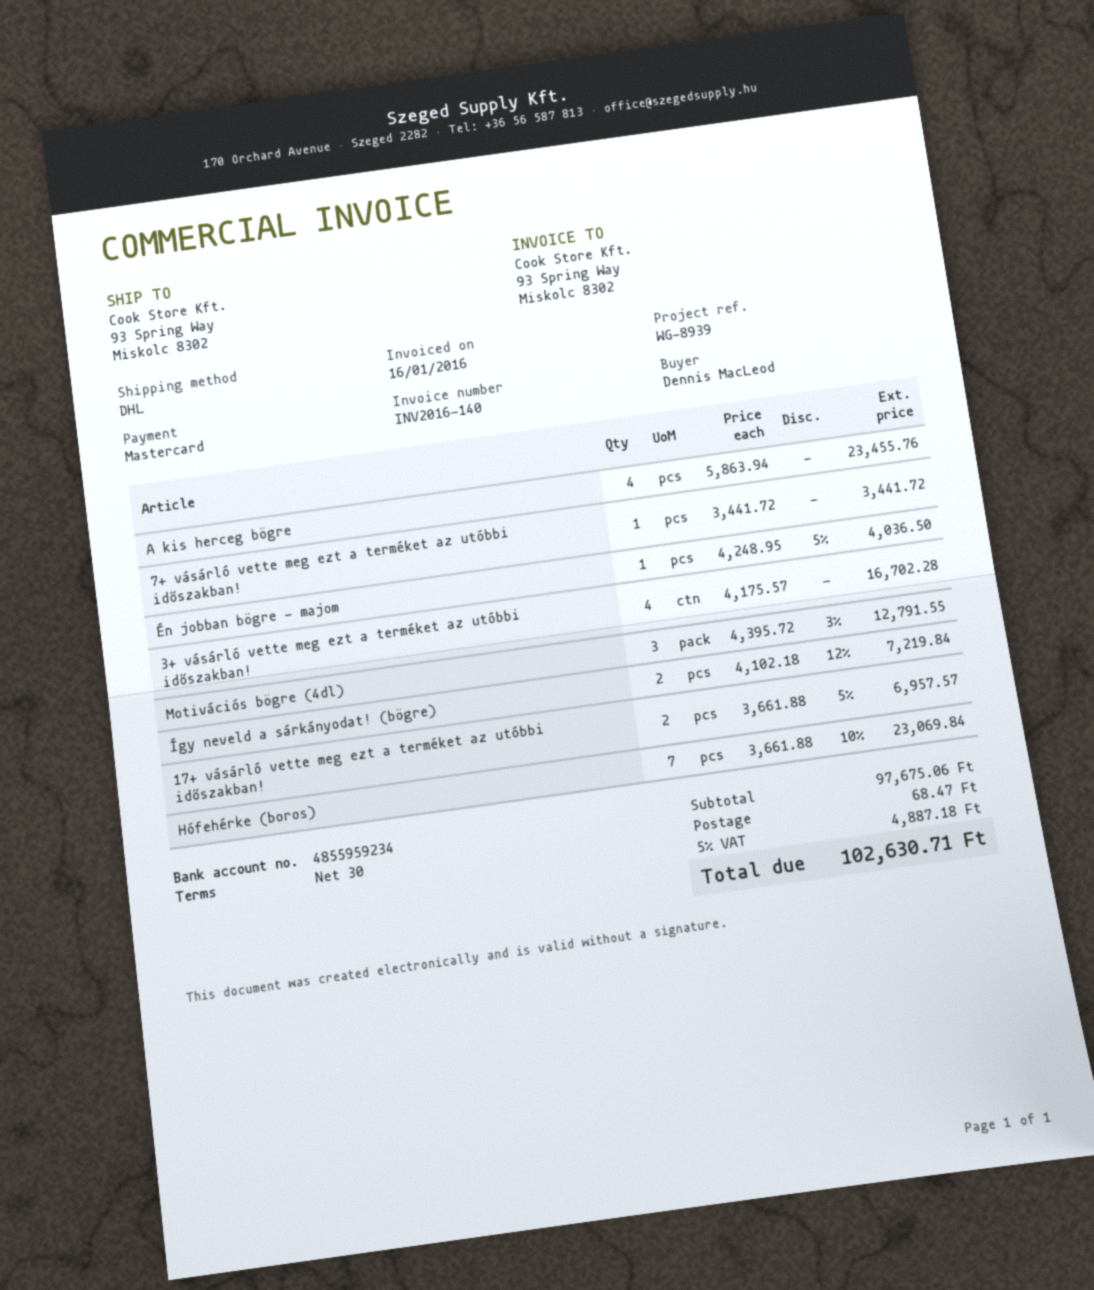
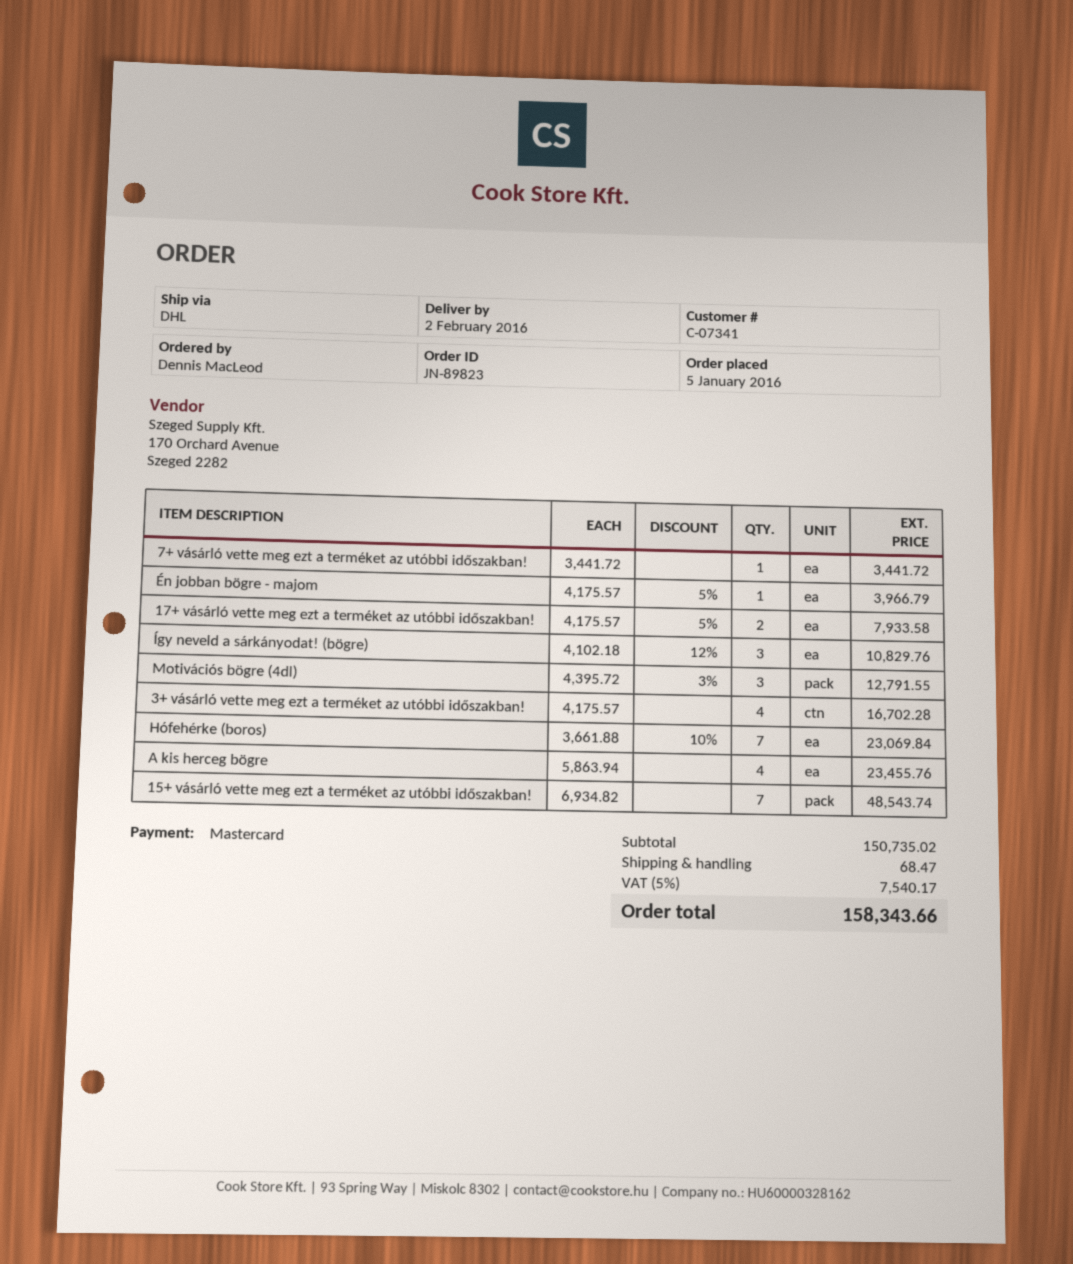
Én jobban bögre - majom: 1 x 4248.95 - 5% = 4036.50 -> 1 x 4175.57 - 5% = 3966.79
Így neveld a sárkányodat! (bögre): 2 x 4102.18 - 12% = 7219.84 -> 3 x 4102.18 - 12% = 10829.76
17+ vásárló vette meg ezt a terméket az utóbbi időszakban!: 2 x 3661.88 - 5% = 6957.57 -> 2 x 4175.57 - 5% = 7933.58
15+ vásárló vette meg ezt a terméket az utóbbi időszakban!: none -> 7 x 6934.82 = 48543.74
subtotal: 97675.06 -> 150735.02
tax: 5% = 4887.18 -> 5% = 7540.17
total: 102630.71 -> 158343.66

